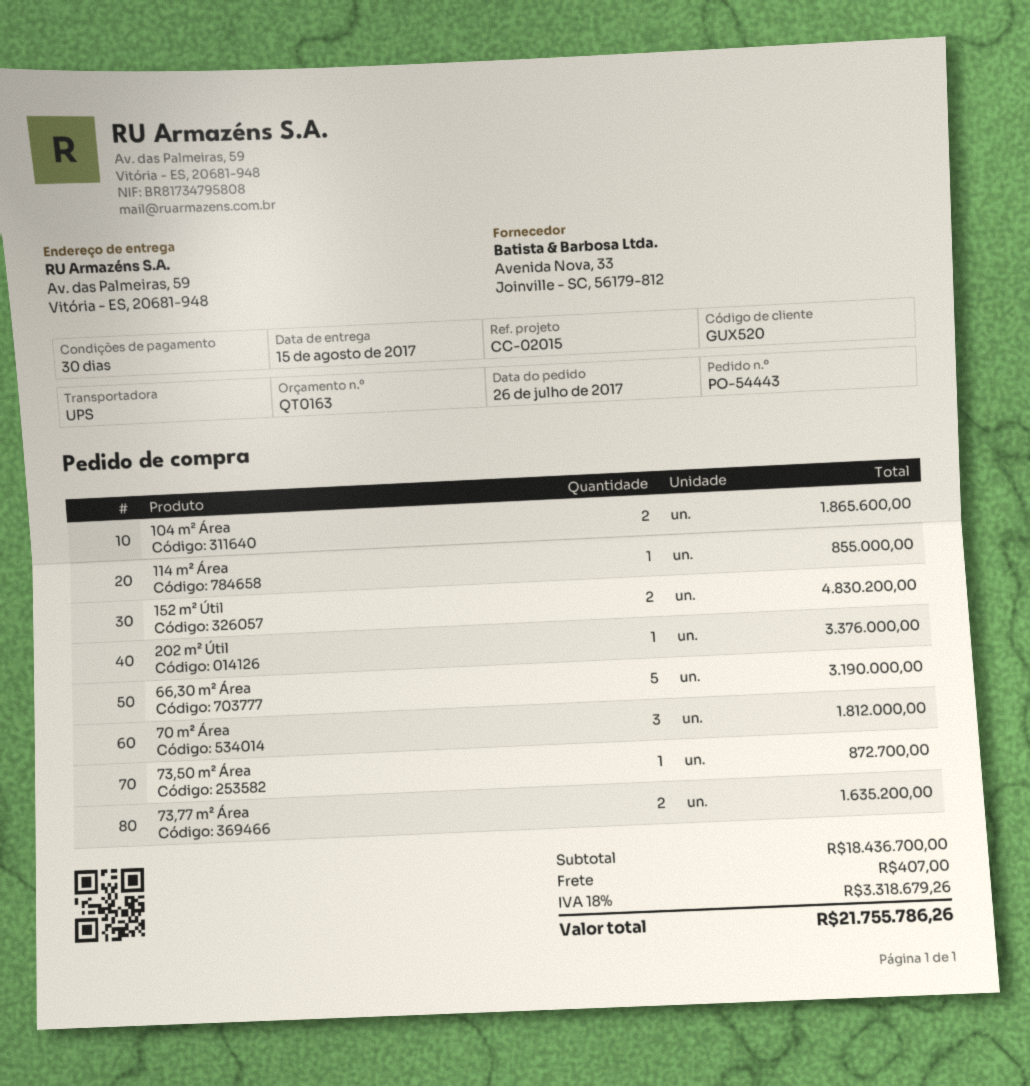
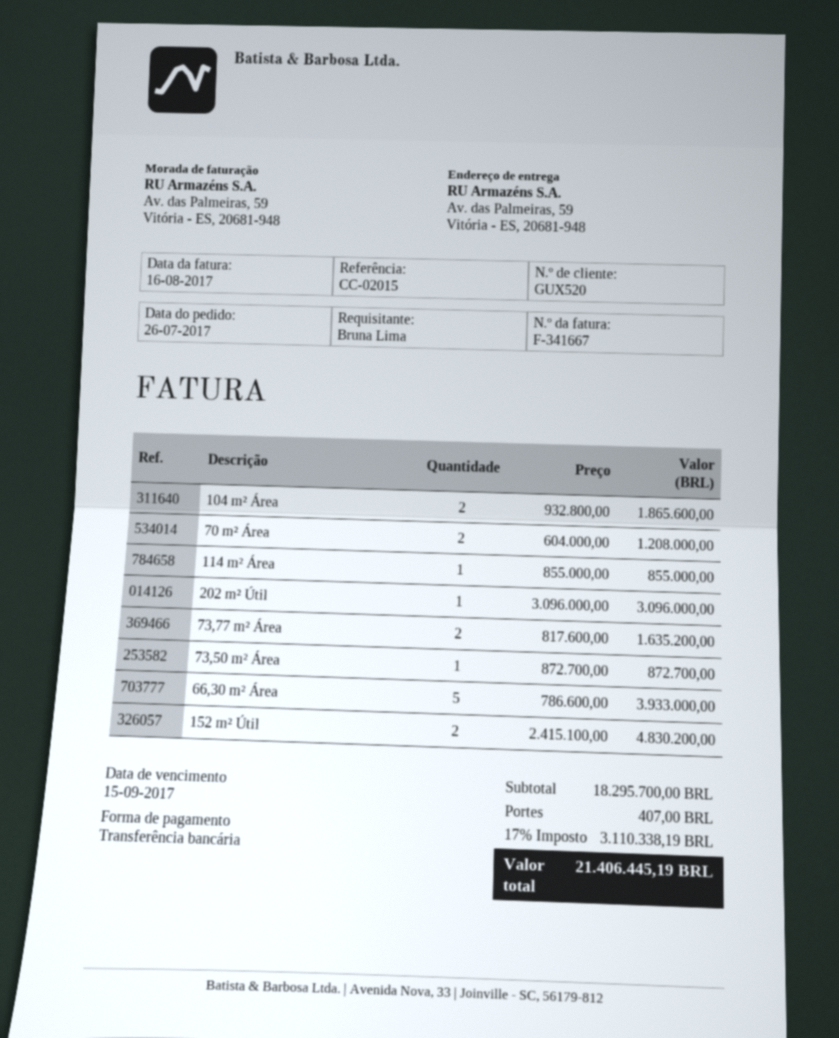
202 m² Útil: 1 for 3376000.00 -> 1 for 3096000.00
66,30 m² Área: 5 for 3190000.00 -> 5 for 3933000.00
70 m² Área: 3 for 1812000.00 -> 2 for 1208000.00
subtotal: 18436700.00 -> 18295700.00
tax: 18% = 3318679.26 -> 17% = 3110338.19
total: 21755786.26 -> 21406445.19

